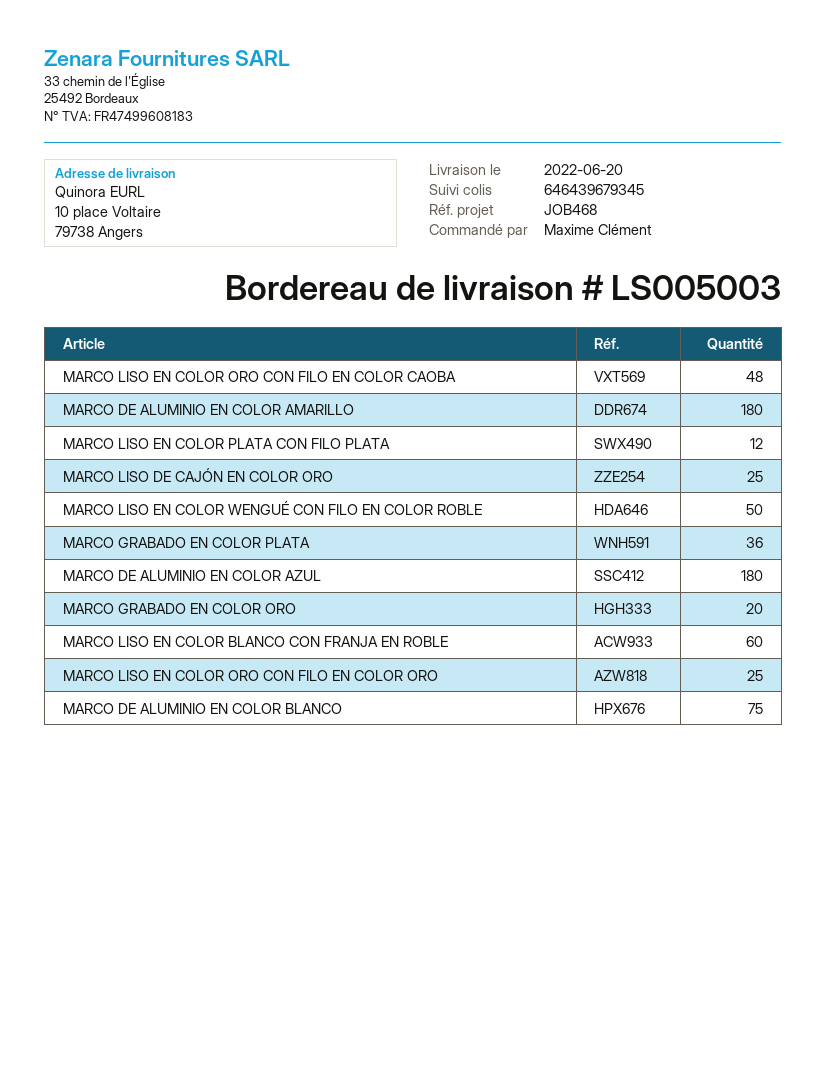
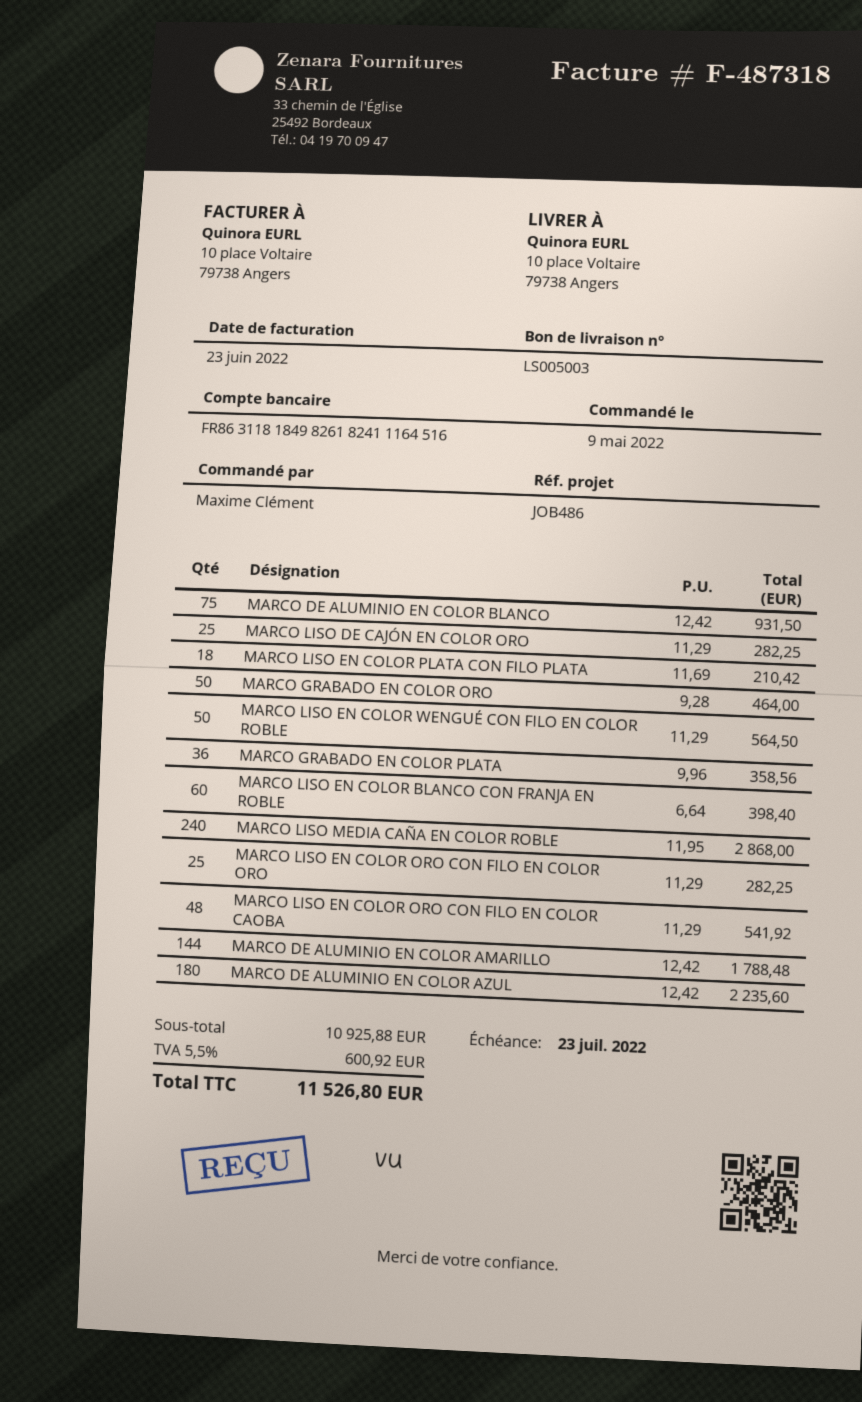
reference: JOB468 -> JOB486
MARCO DE ALUMINIO EN COLOR AMARILLO: 180 -> 144
MARCO LISO EN COLOR PLATA CON FILO PLATA: 12 -> 18
MARCO GRABADO EN COLOR ORO: 20 -> 50
MARCO LISO MEDIA CAÑA EN COLOR ROBLE: none -> 240

